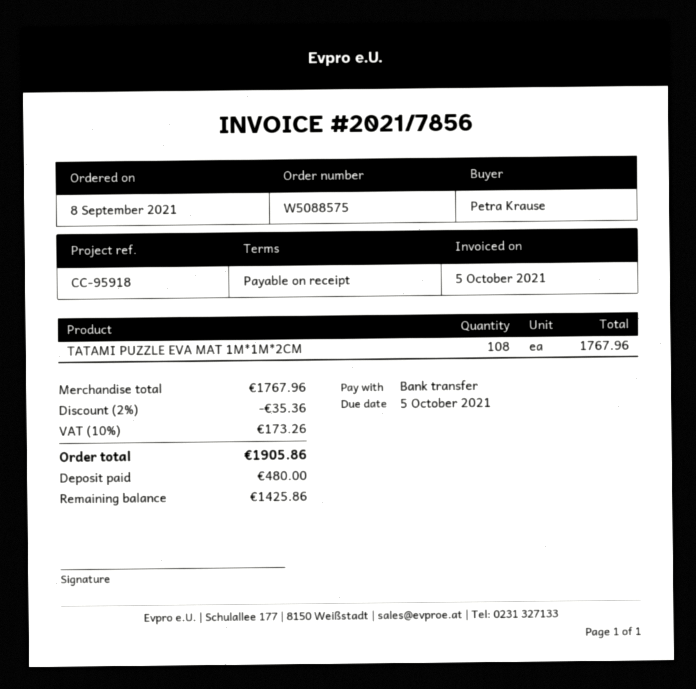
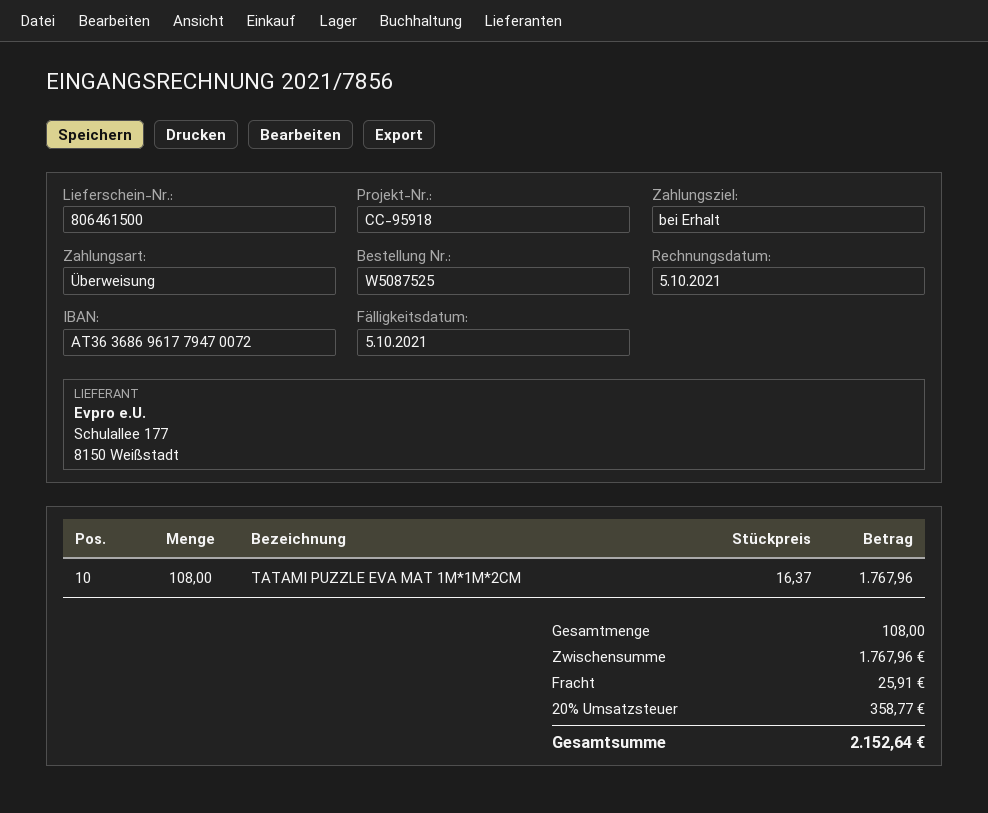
order number: W5088575 -> W5087525
discount: 2% = 35.36 -> none
shipping: none -> 25.91
tax: 10% = 173.26 -> 20% = 358.77
total: 1905.86 -> 2152.64

